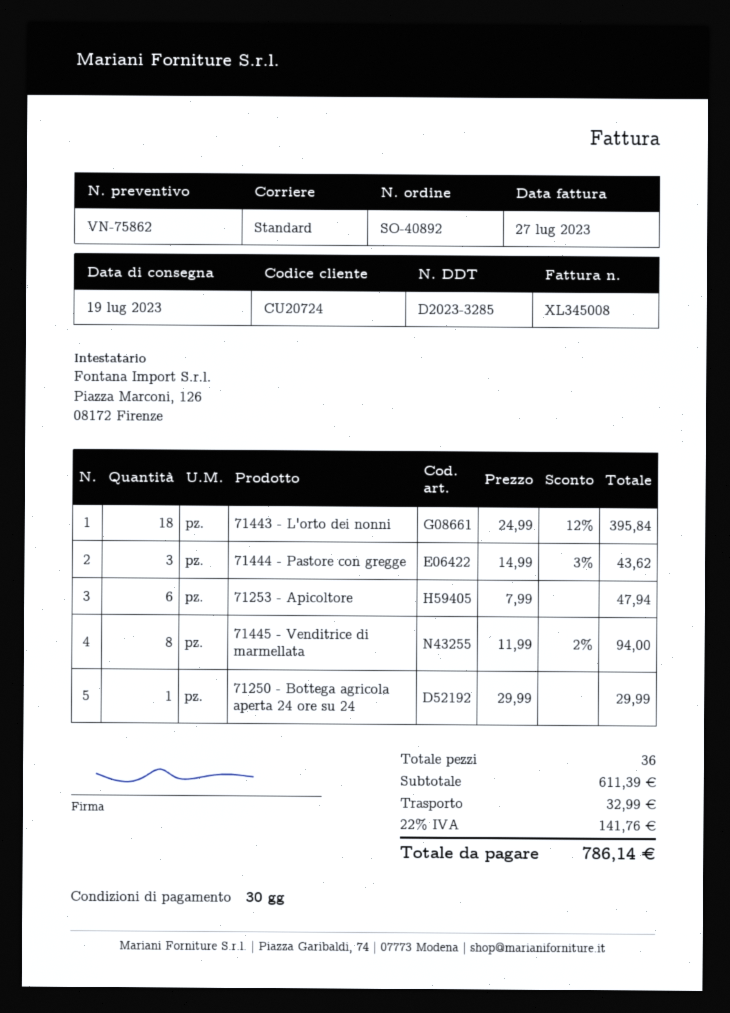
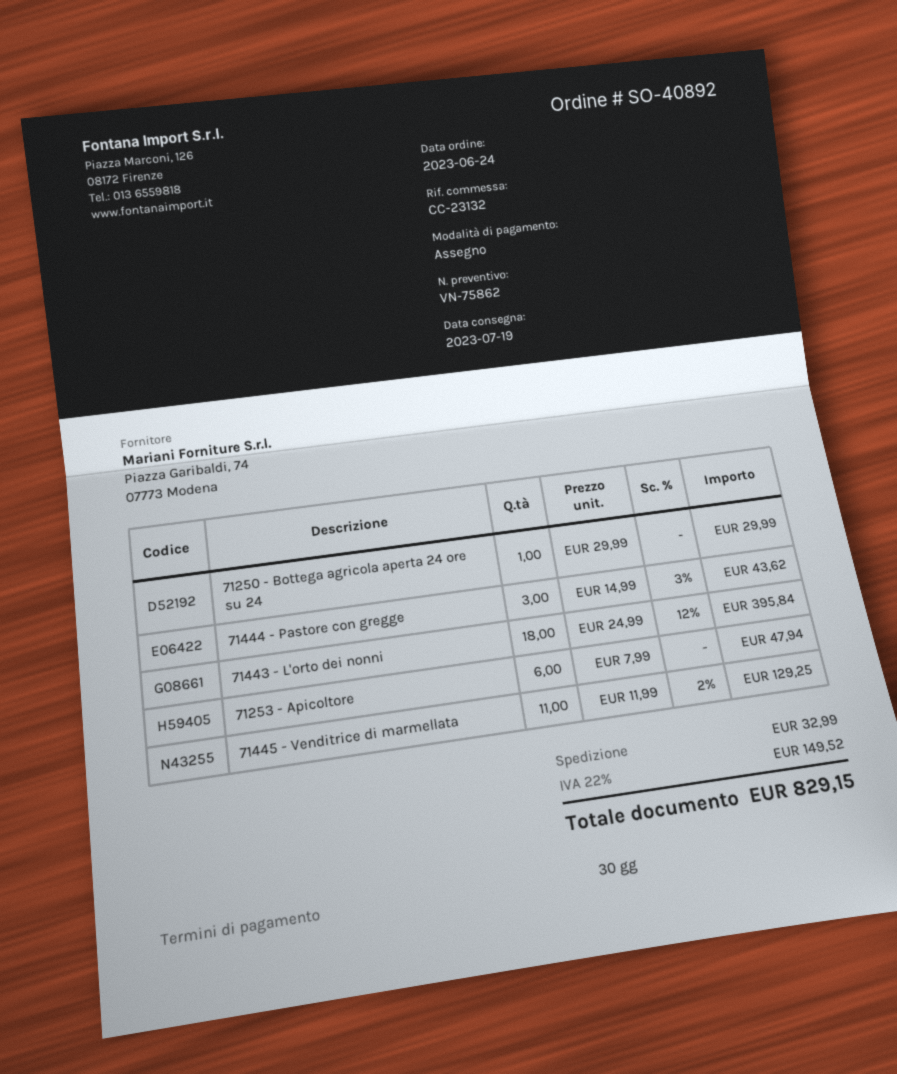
71445 - Venditrice di marmellata: 8 x 11.99 - 2% = 94.00 -> 11 x 11.99 - 2% = 129.25
tax: 22% = 141.76 -> 22% = 149.52
total: 786.14 -> 829.15

